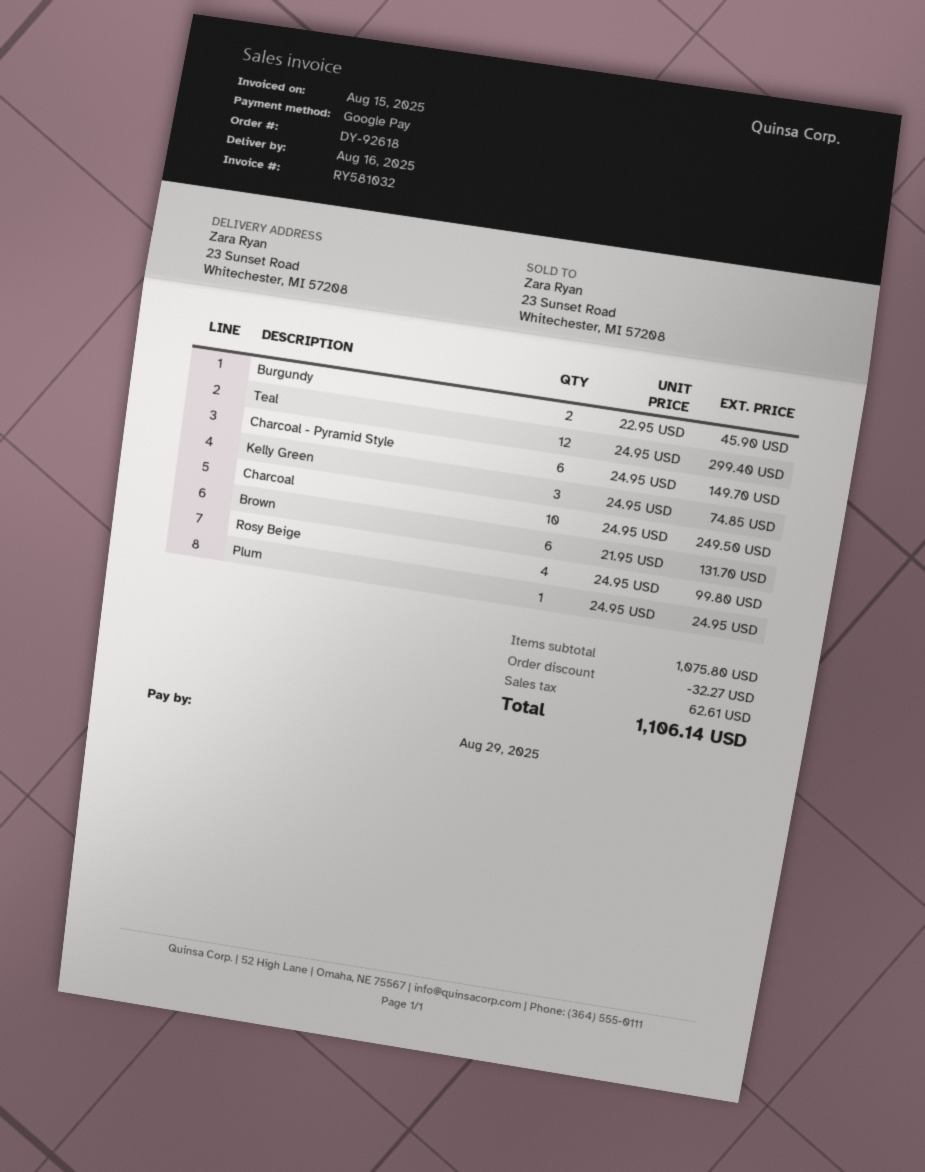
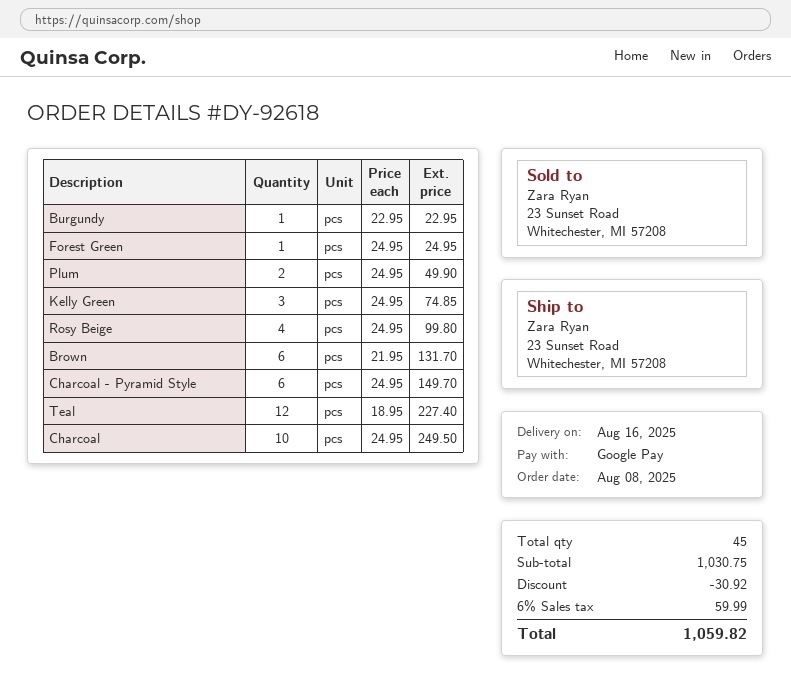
Burgundy: 2 x 22.95 = 45.90 -> 1 x 22.95 = 22.95
Teal: 12 x 24.95 = 299.40 -> 12 x 18.95 = 227.40
Plum: 1 x 24.95 = 24.95 -> 2 x 24.95 = 49.90
Forest Green: none -> 1 x 24.95 = 24.95
subtotal: 1075.80 -> 1030.75
discount: 32.27 -> 30.92
tax: 62.61 -> 59.99
total: 1106.14 -> 1059.82

